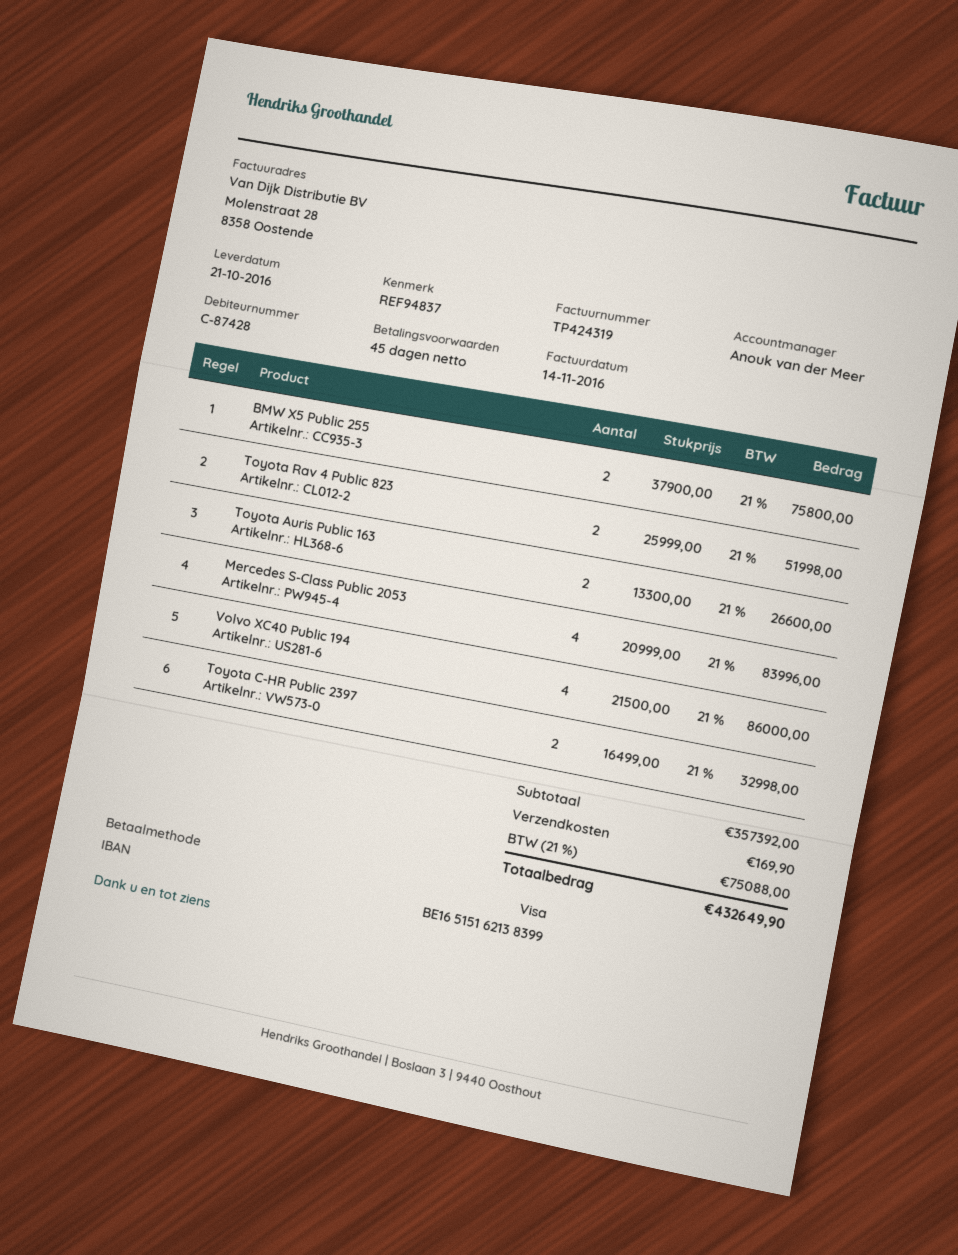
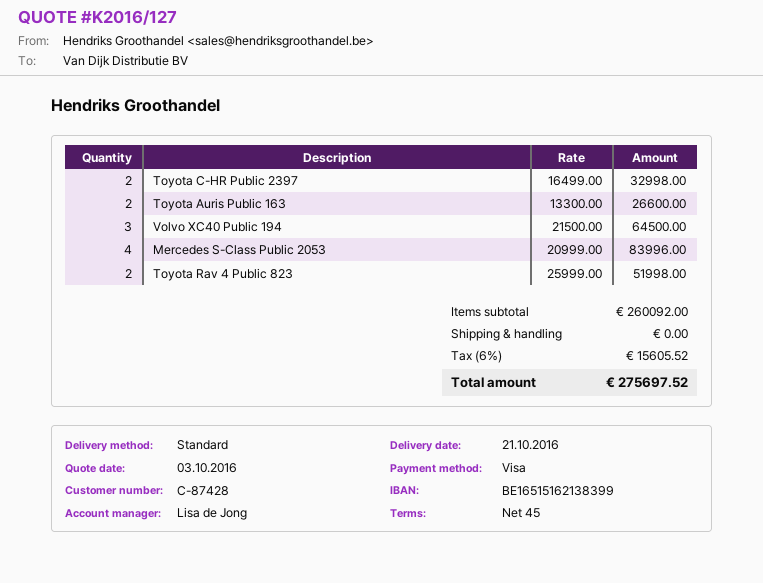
sales rep: Anouk van der Meer -> Lisa de Jong
BMW X5 Public 255: 2 x 37900.00 = 75800.00 -> none
Volvo XC40 Public 194: 4 x 21500.00 = 86000.00 -> 3 x 21500.00 = 64500.00
subtotal: 357392.00 -> 260092.00
shipping: 169.90 -> 0.00
tax: 21% = 75088.00 -> 6% = 15605.52
total: 432649.90 -> 275697.52

